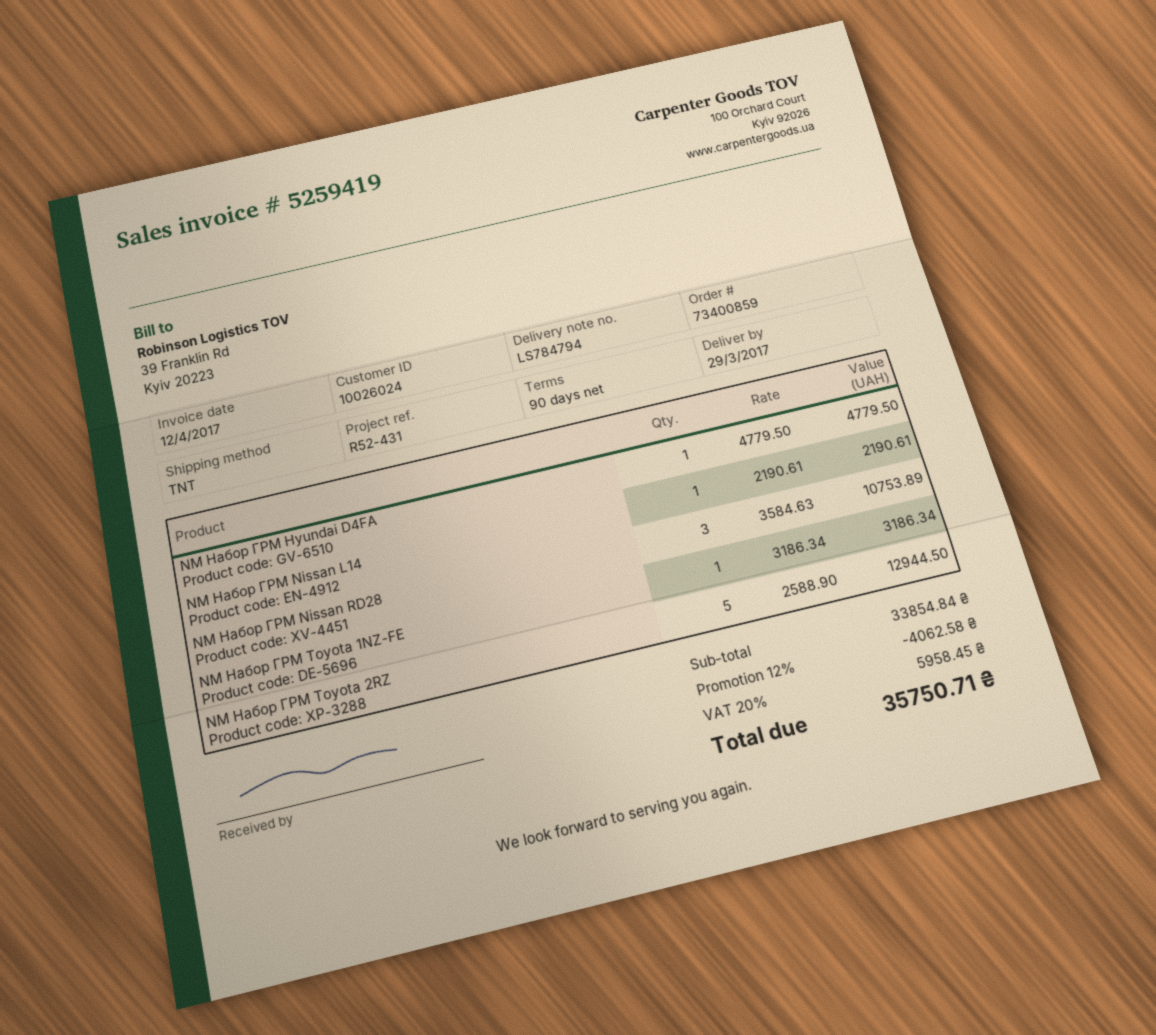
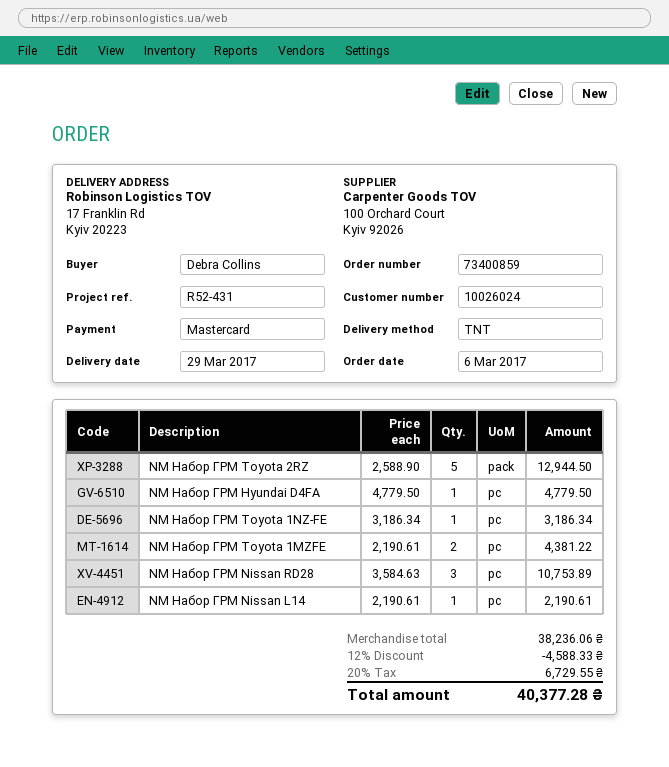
NM Набор ГРМ Toyota 1MZFE: none -> 2 x 2190.61 = 4381.22
subtotal: 33854.84 -> 38236.06
discount: 12% = 4062.58 -> 12% = 4588.33
tax: 20% = 5958.45 -> 20% = 6729.55
total: 35750.71 -> 40377.28

